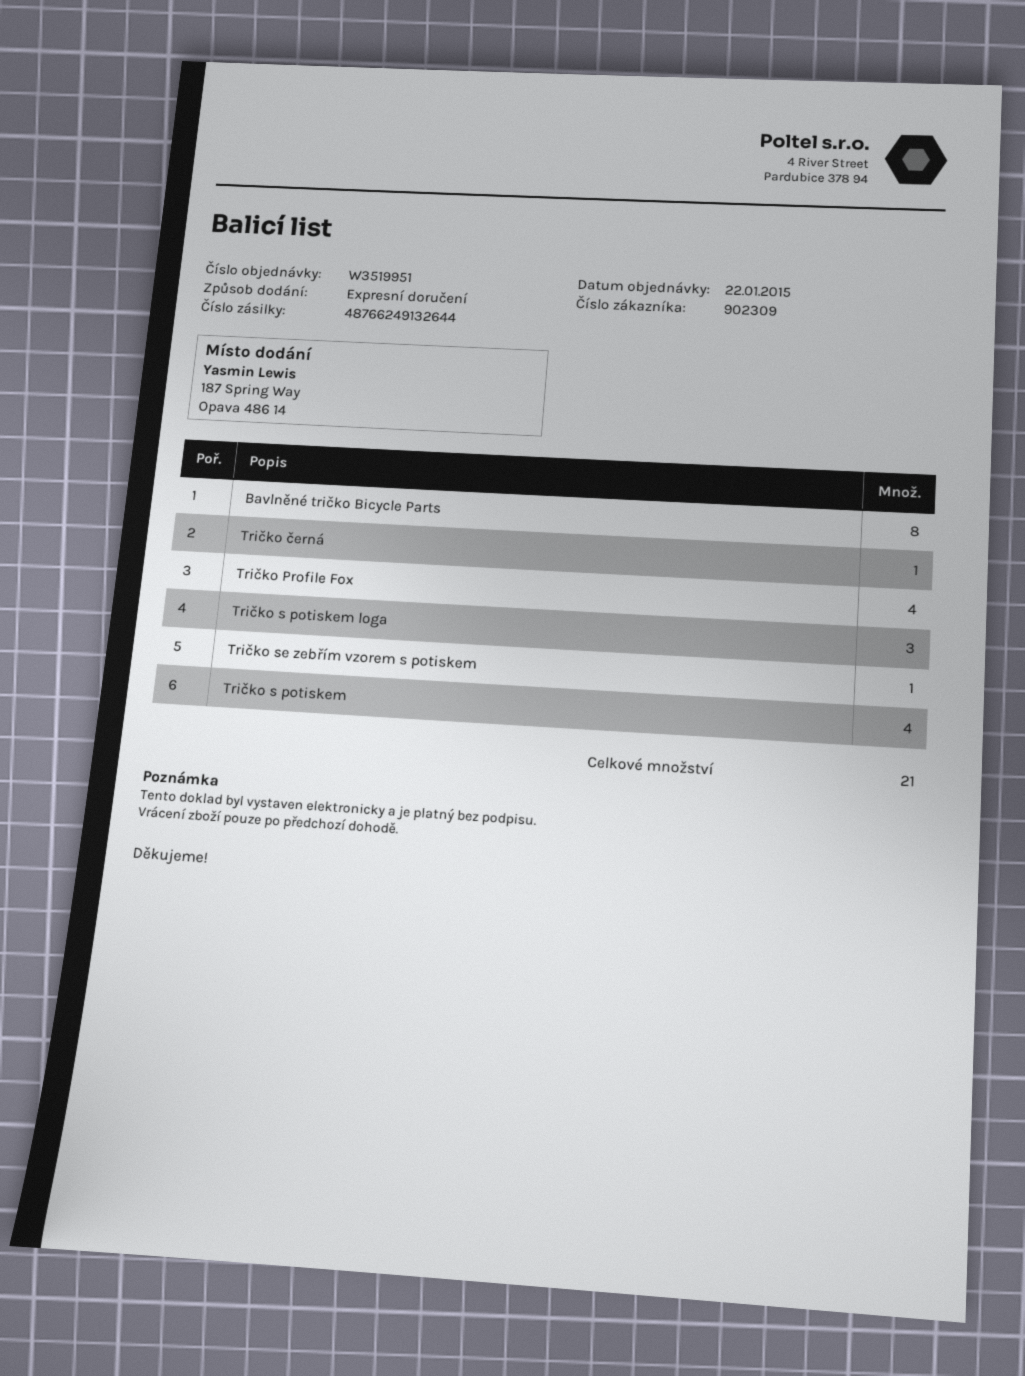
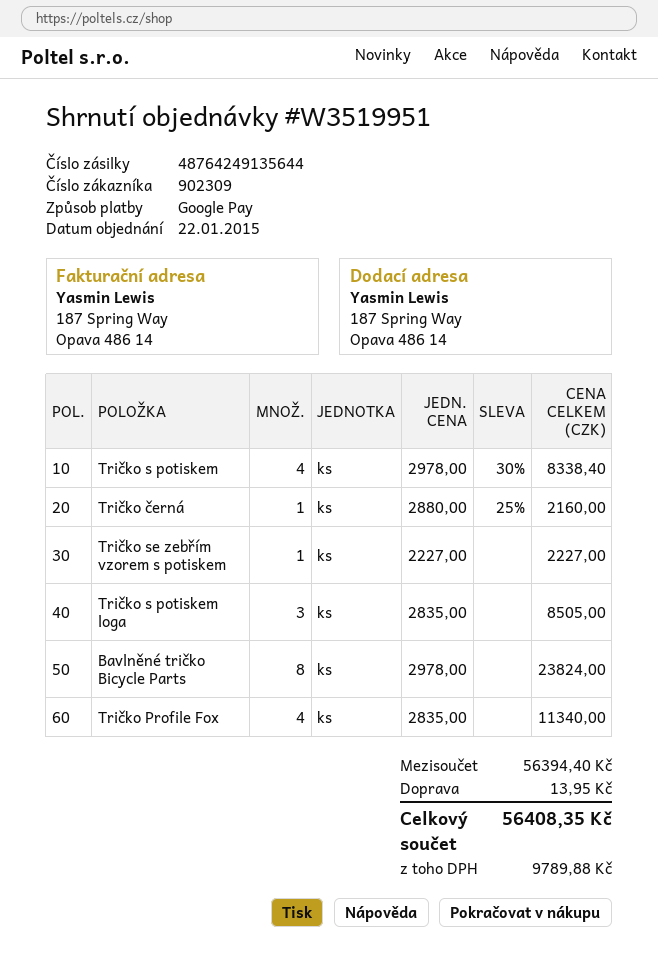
tracking number: 48766249132644 -> 48764249135644

